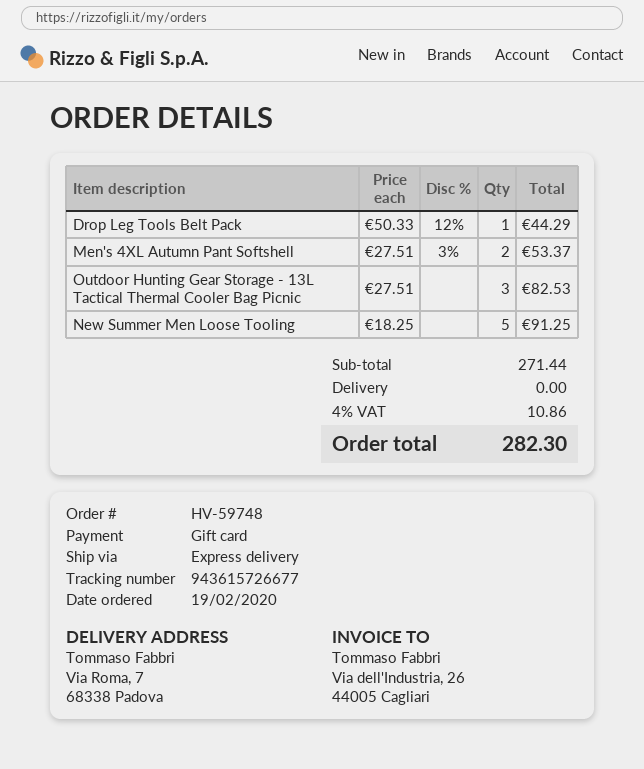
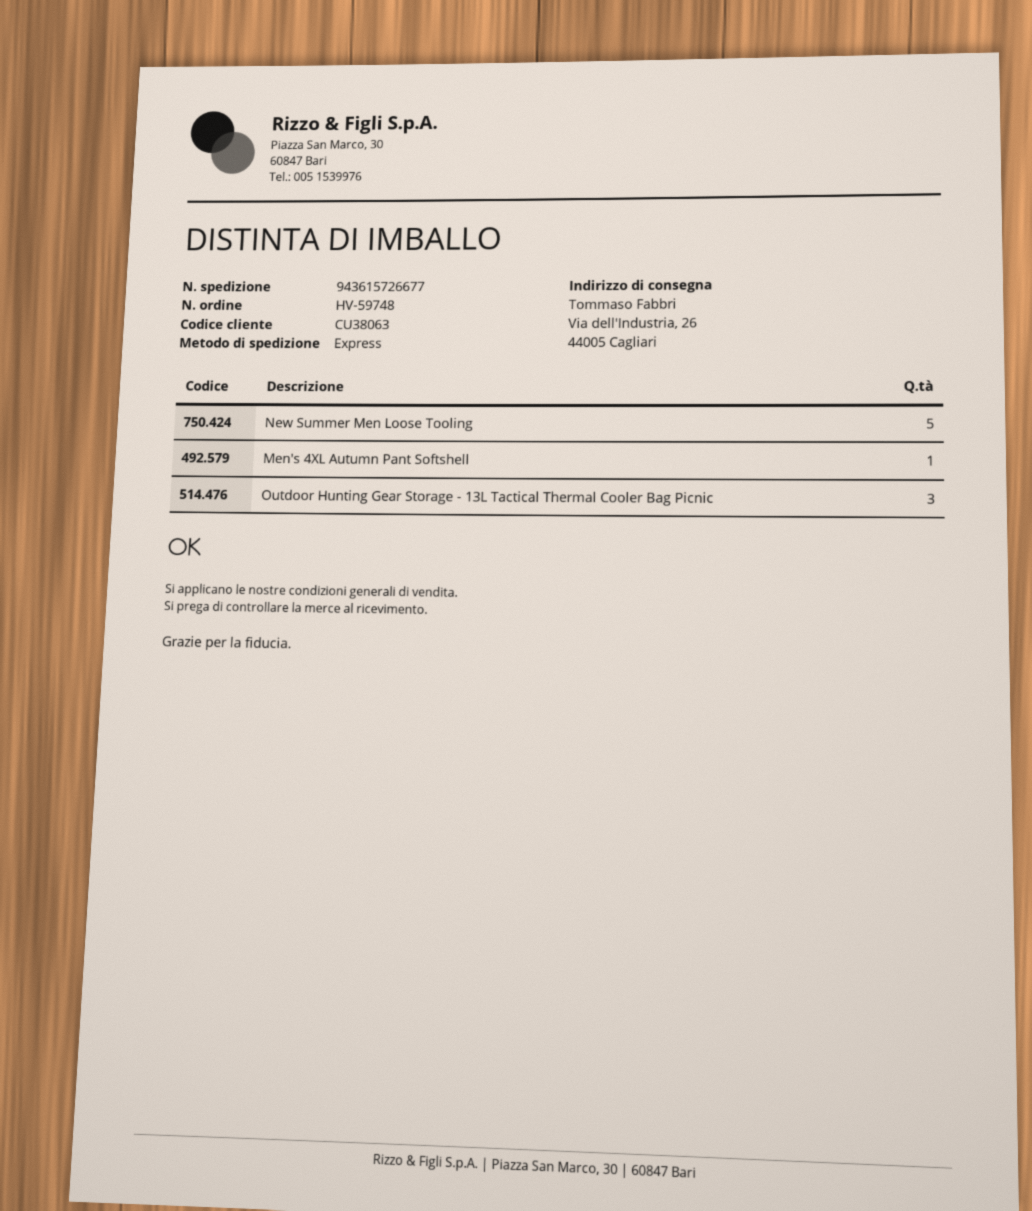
ship to: Via Roma, 7, 68338 Padova -> Via dell'Industria, 26, 44005 Cagliari
Drop Leg Tools Belt Pack: 1 -> none
Men's 4XL Autumn Pant Softshell: 2 -> 1

